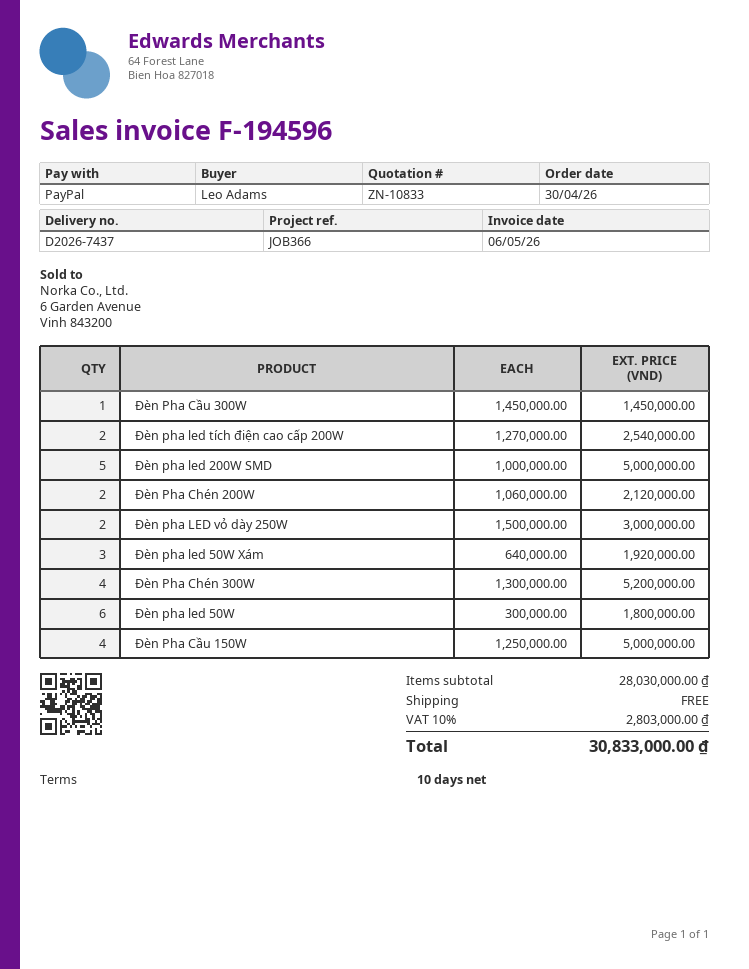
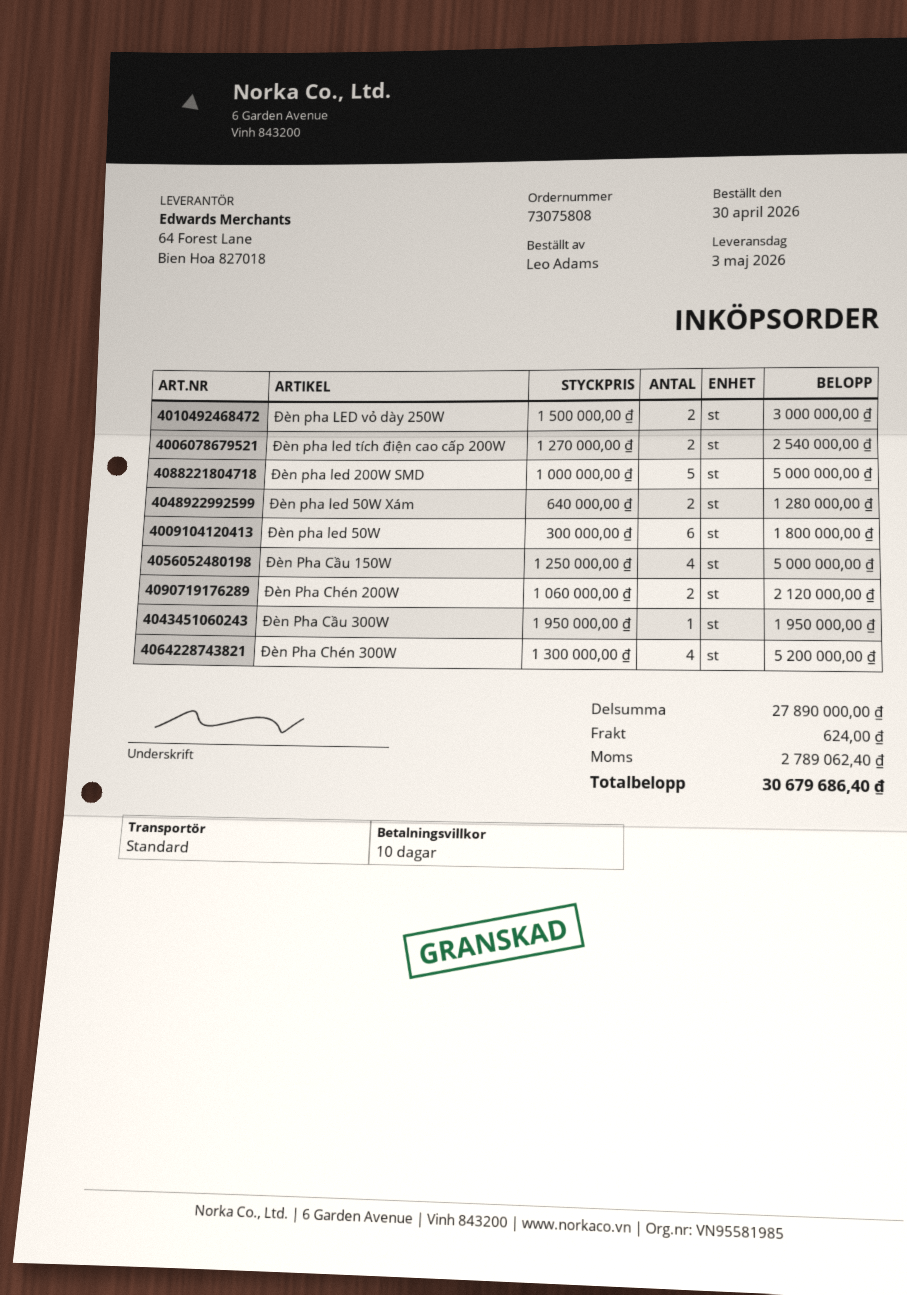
Đèn Pha Cầu 300W: 1 x 1450000.00 = 1450000.00 -> 1 x 1950000.00 = 1950000.00
Đèn pha led 50W Xám: 3 x 640000.00 = 1920000.00 -> 2 x 640000.00 = 1280000.00
subtotal: 28030000.00 -> 27890000.00
shipping: 0.00 -> 624.00
tax: 2803000.00 -> 2789062.40
total: 30833000.00 -> 30679686.40

